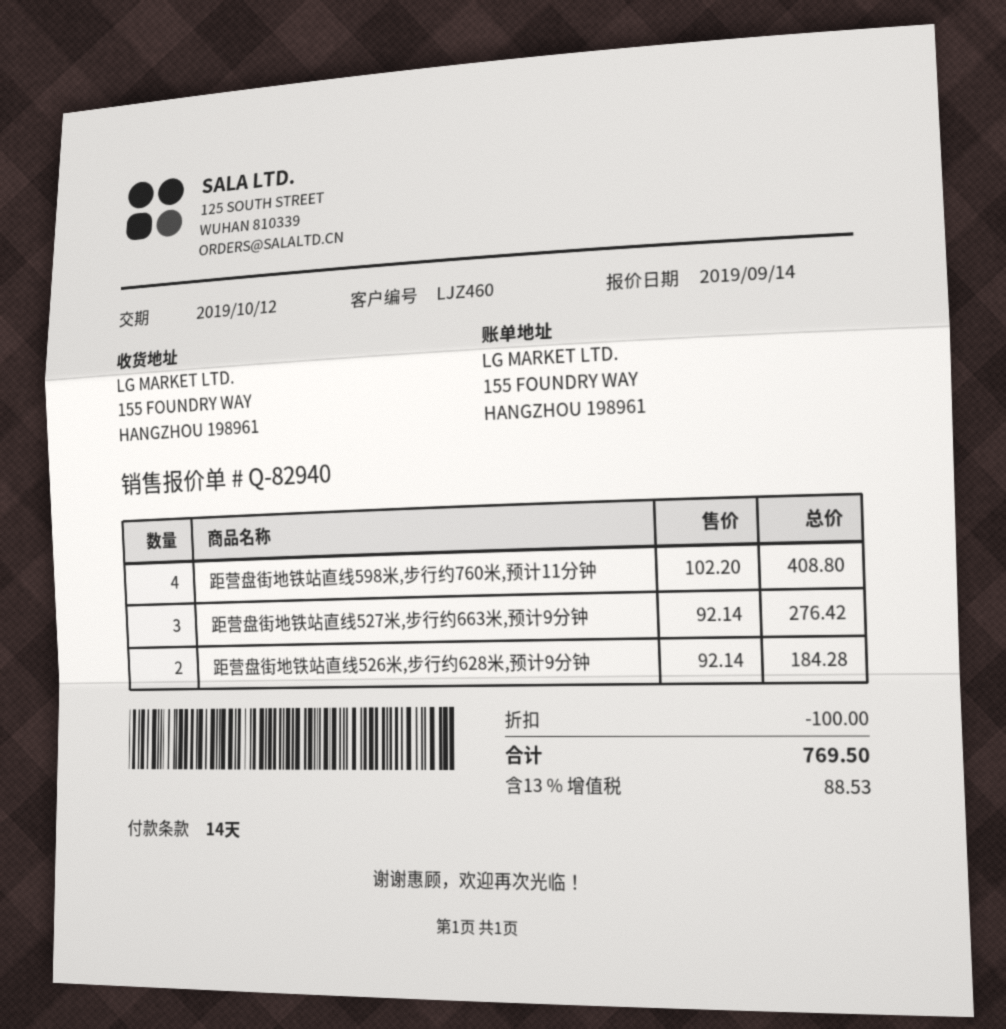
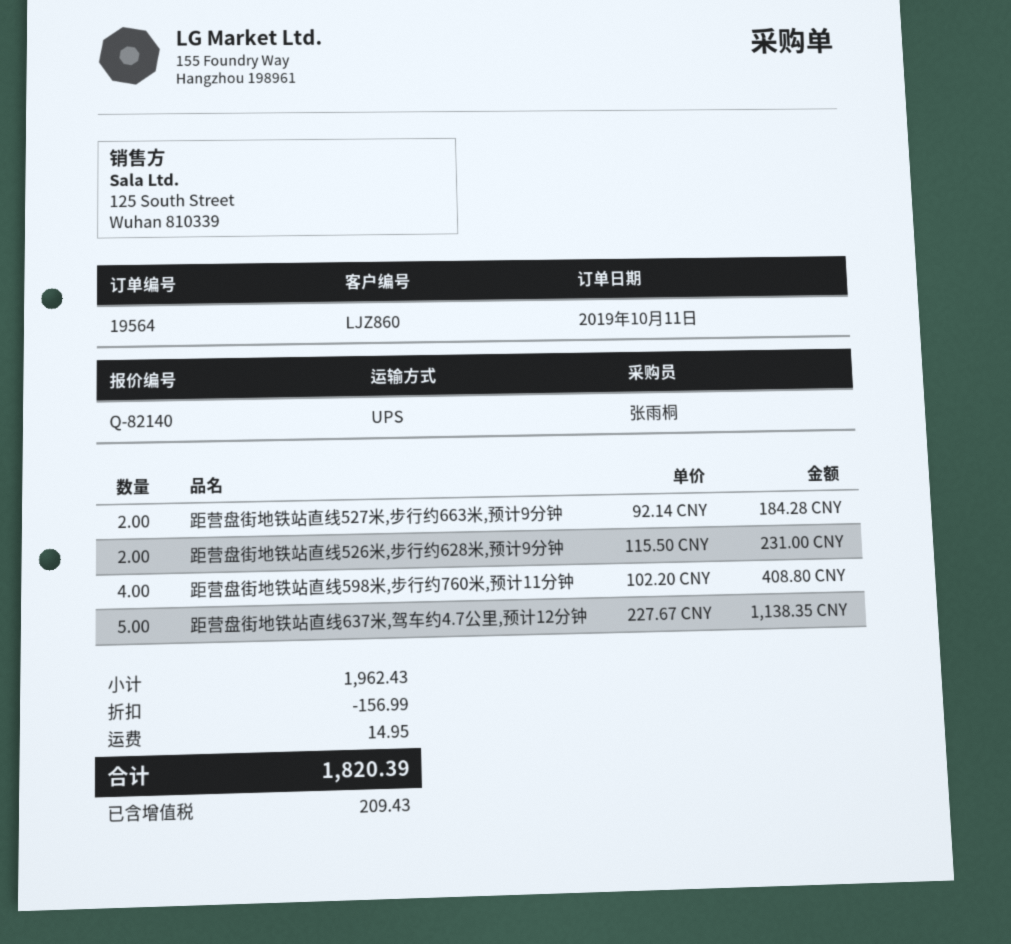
quote number: Q-82940 -> Q-82140
customer number: LJZ460 -> LJZ860
距营盘街地铁站直线527米,步行约663米,预计9分钟: 3 x 92.14 = 276.42 -> 2 x 92.14 = 184.28
距营盘街地铁站直线526米,步行约628米,预计9分钟: 2 x 92.14 = 184.28 -> 2 x 115.50 = 231.00
距营盘街地铁站直线637米,驾车约4.7公里,预计12分钟: none -> 5 x 227.67 = 1138.35
discount: 100.00 -> 156.99
shipping: none -> 14.95
tax: 88.53 -> 209.43
total: 769.50 -> 1820.39

